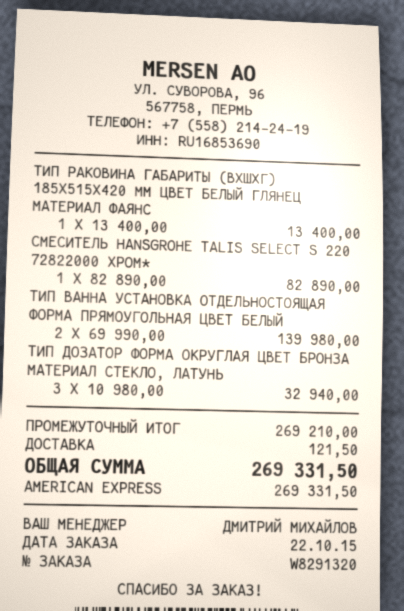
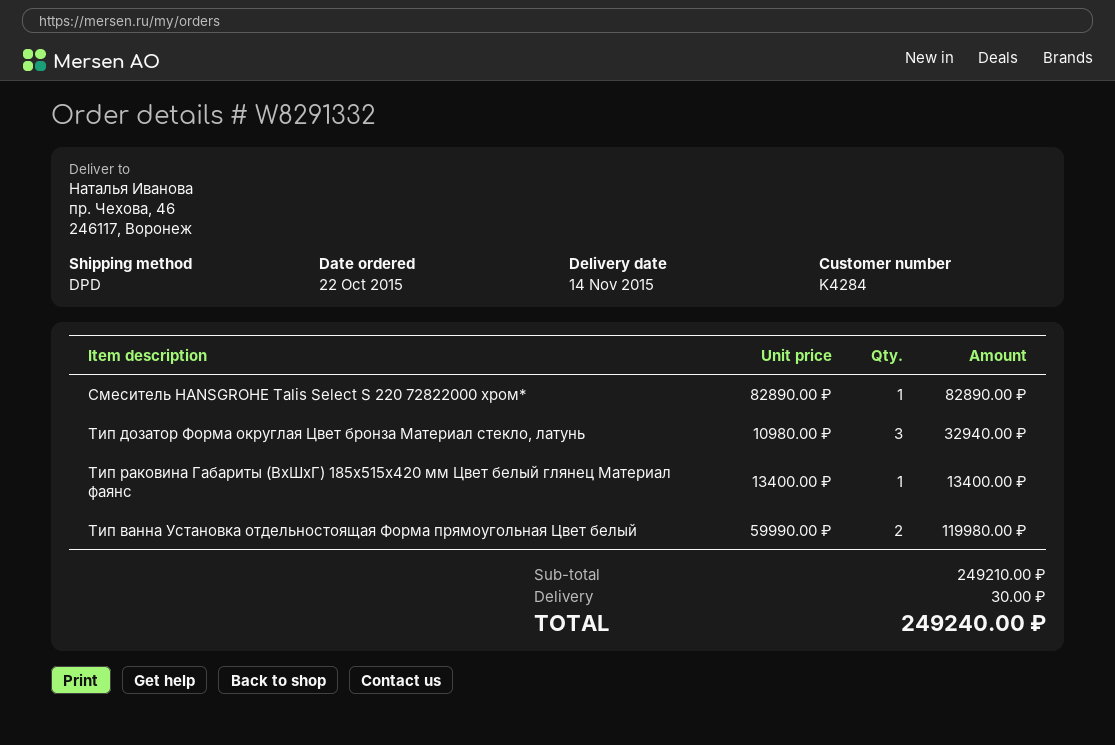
order number: W8291320 -> W8291332
ТИП ВАННА УСТАНОВКА ОТДЕЛЬНОСТОЯЩАЯ ФОРМА ПРЯМОУГОЛЬНАЯ ЦВЕТ БЕЛЫЙ: 2 x 69990.00 = 139980.00 -> 2 x 59990.00 = 119980.00
subtotal: 269210.00 -> 249210.00
shipping: 121.50 -> 30.00
total: 269331.50 -> 249240.00

